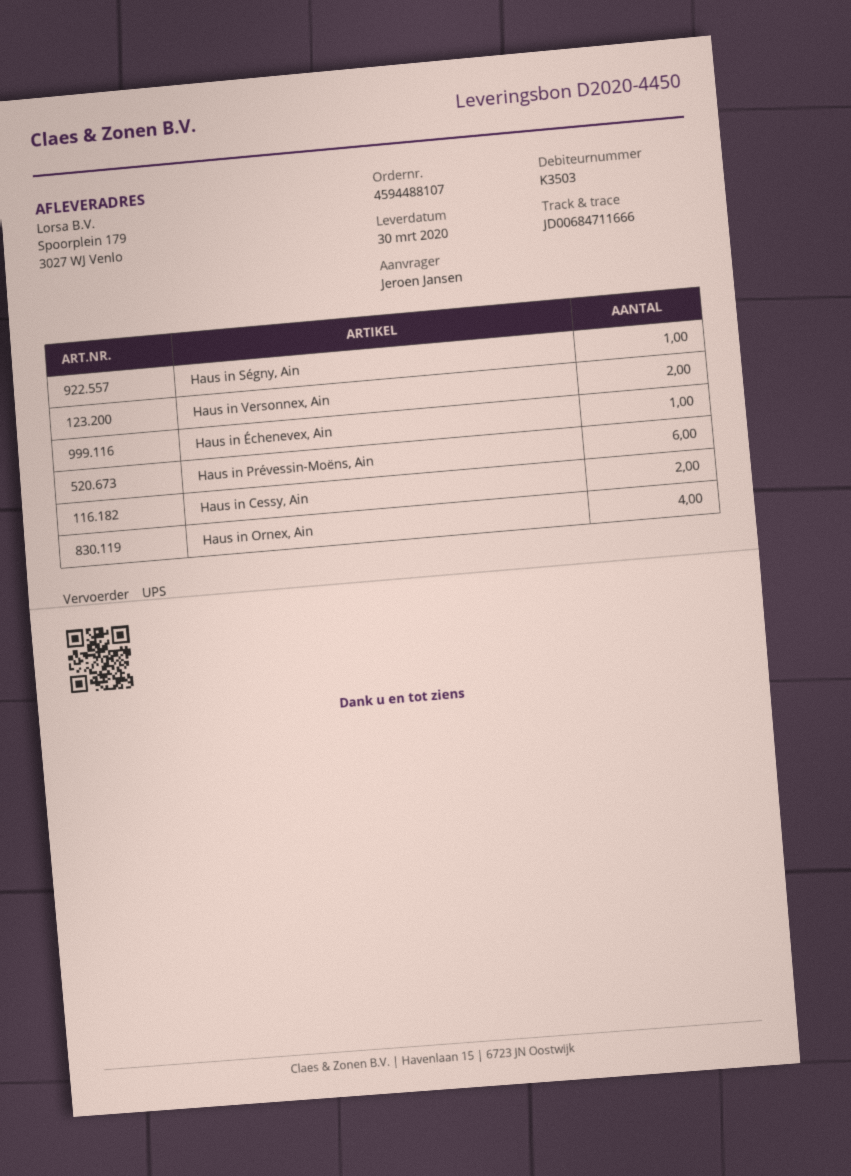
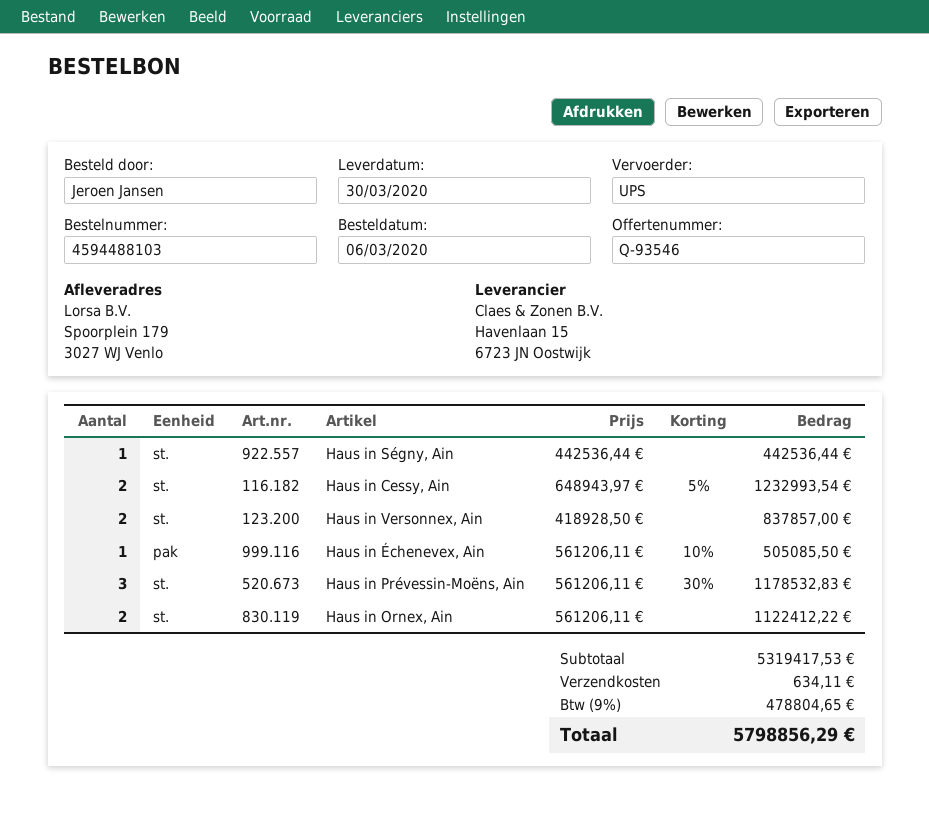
order number: 4594488107 -> 4594488103
Haus in Prévessin-Moëns, Ain: 6 -> 3
Haus in Ornex, Ain: 4 -> 2

